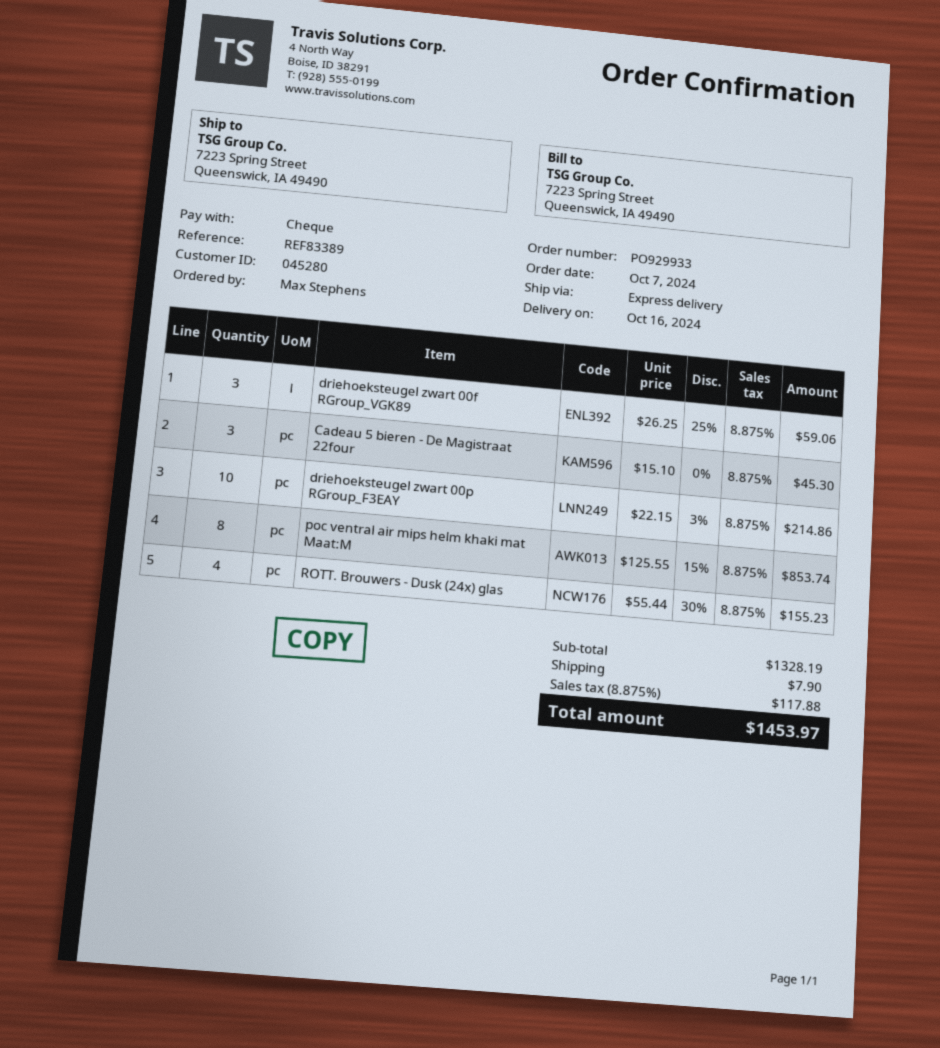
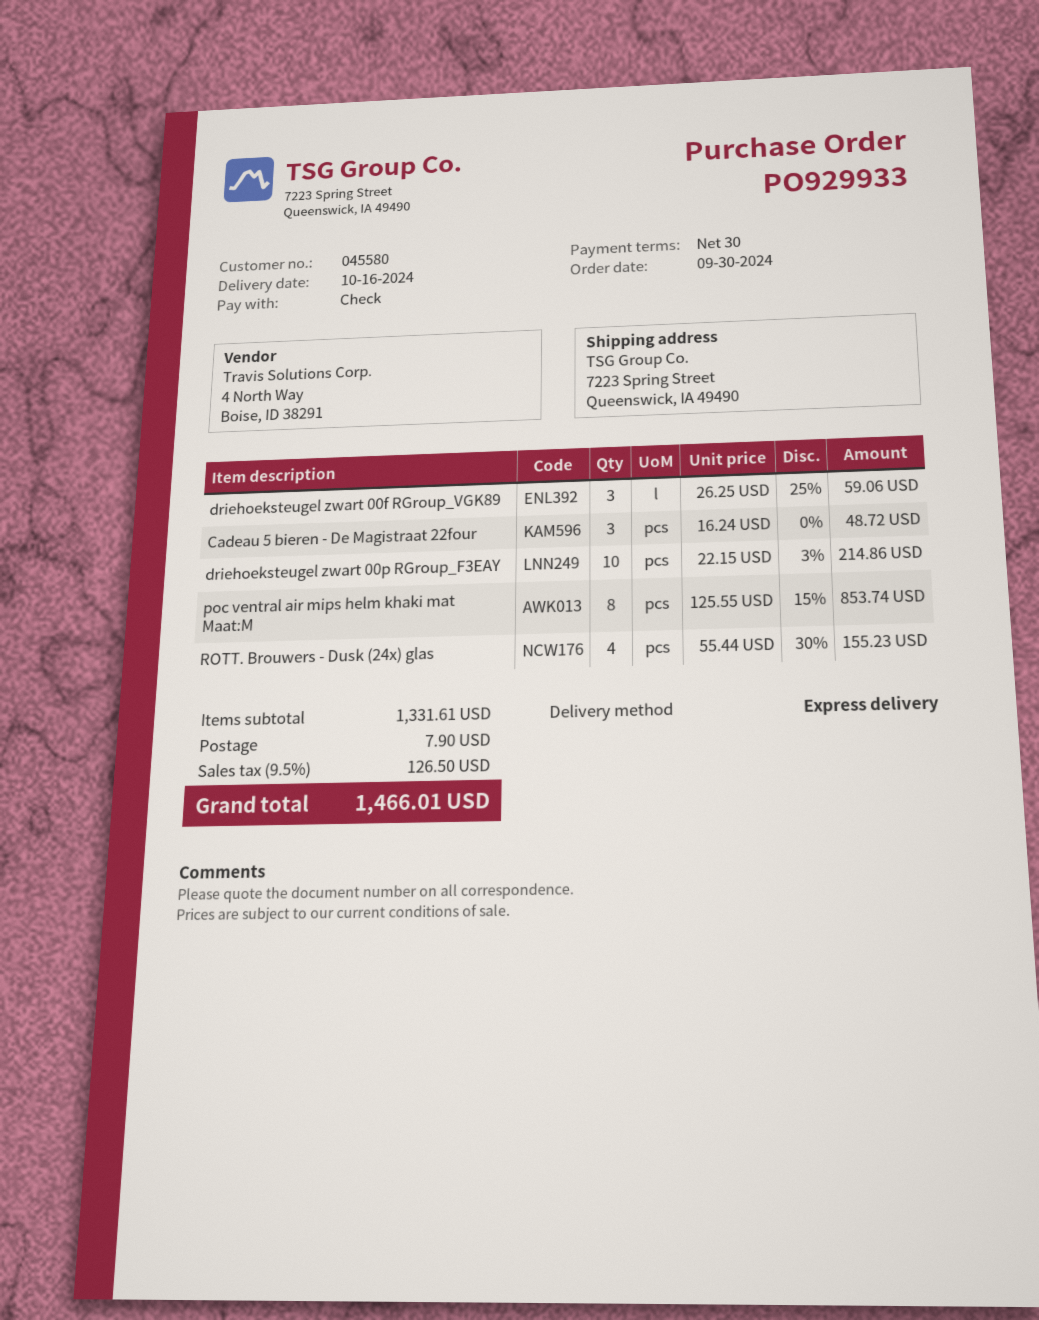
order date: 2024-10-07 -> 2024-09-30
customer number: 045280 -> 045580
Cadeau 5 bieren - De Magistraat 22four: 3 x 15.10 = 45.30 -> 3 x 16.24 = 48.72
subtotal: 1328.19 -> 1331.61
tax: 8.875% = 117.88 -> 9.5% = 126.50
total: 1453.97 -> 1466.01

